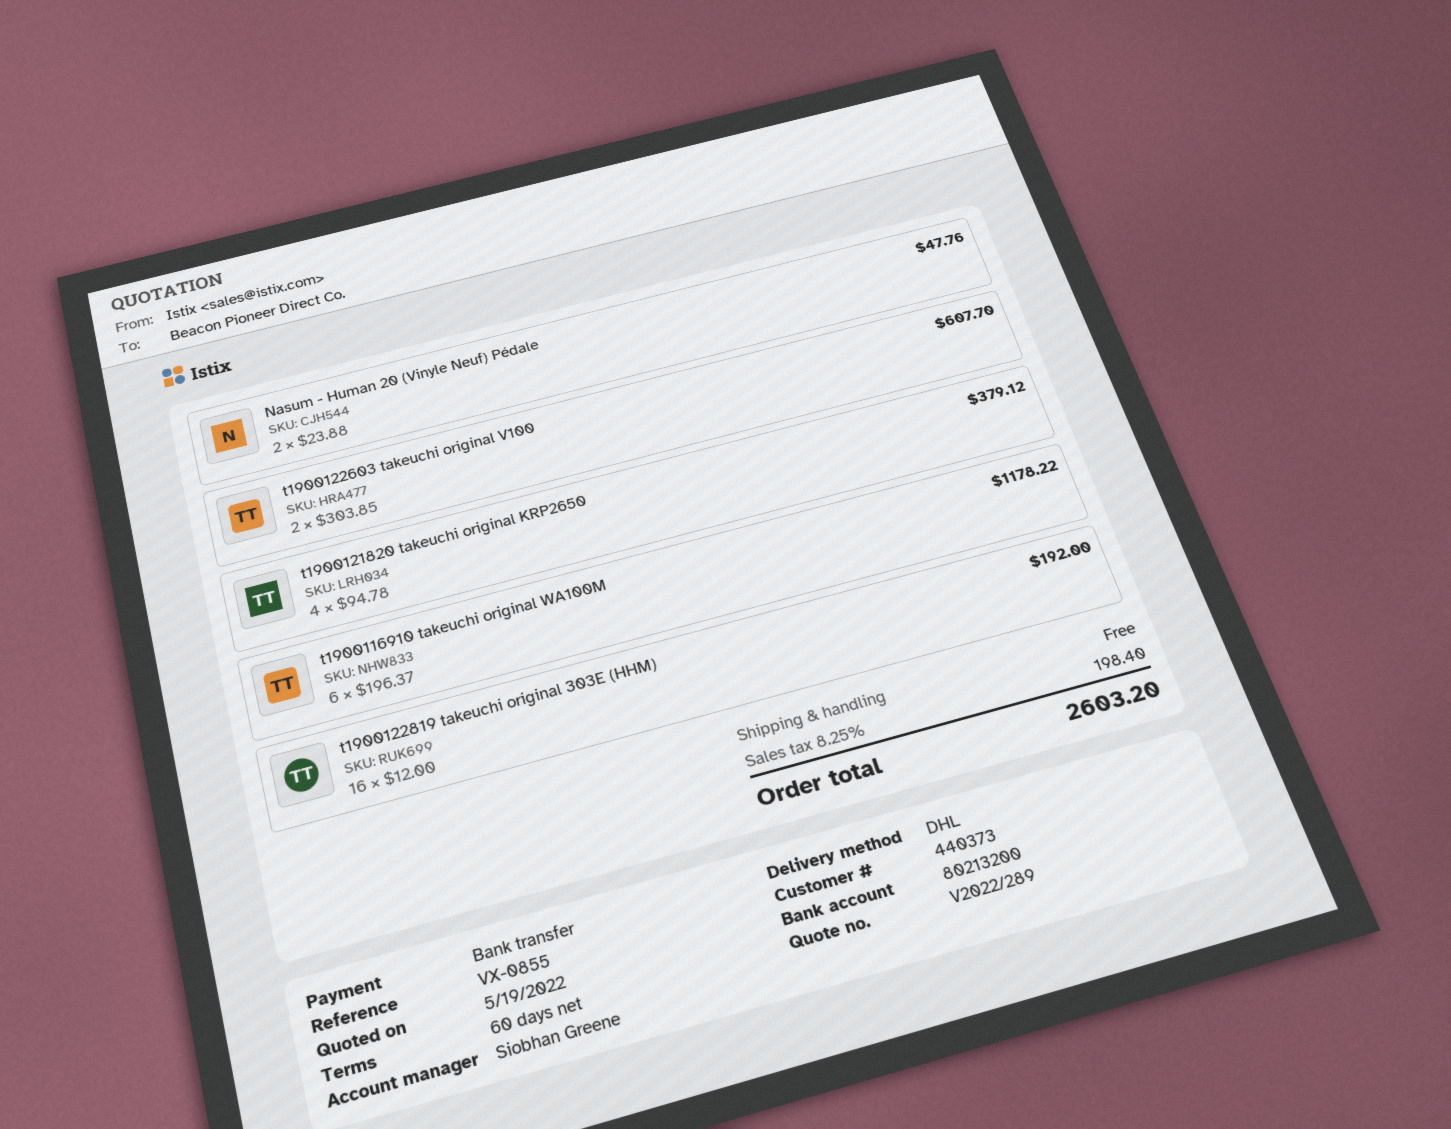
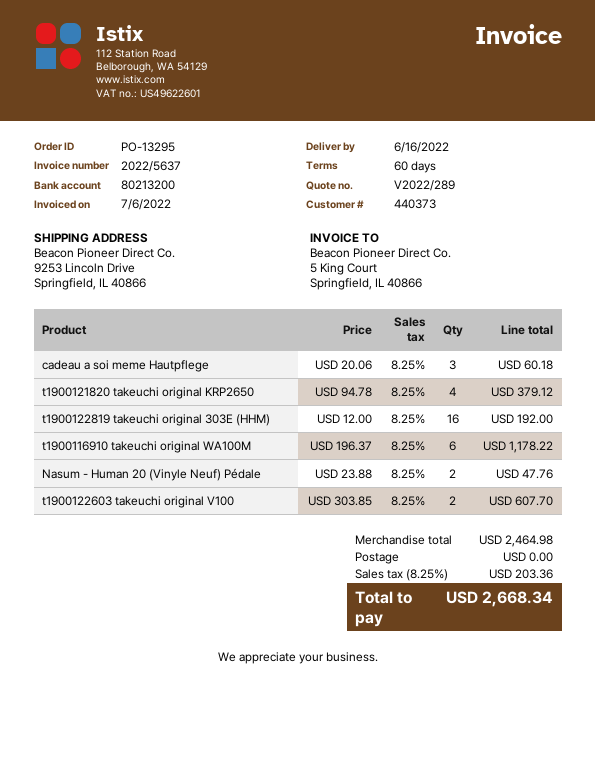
cadeau a soi meme Hautpflege: none -> 3 x 20.06 = 60.18
tax: 8.25% = 198.40 -> 8.25% = 203.36
total: 2603.20 -> 2668.34

